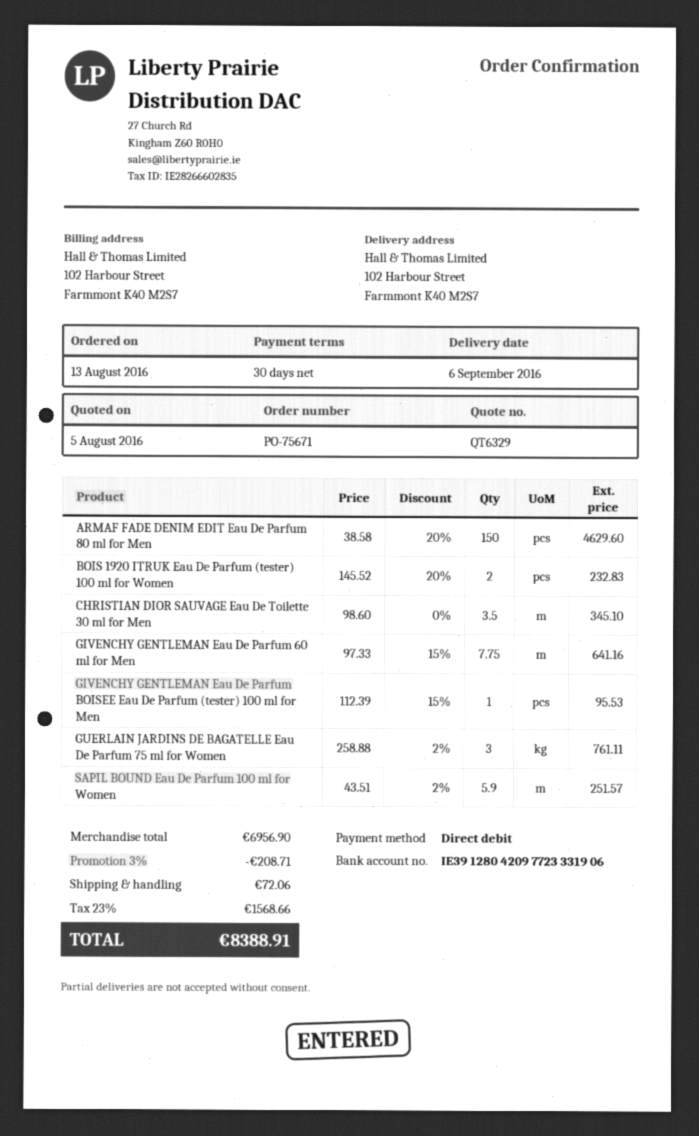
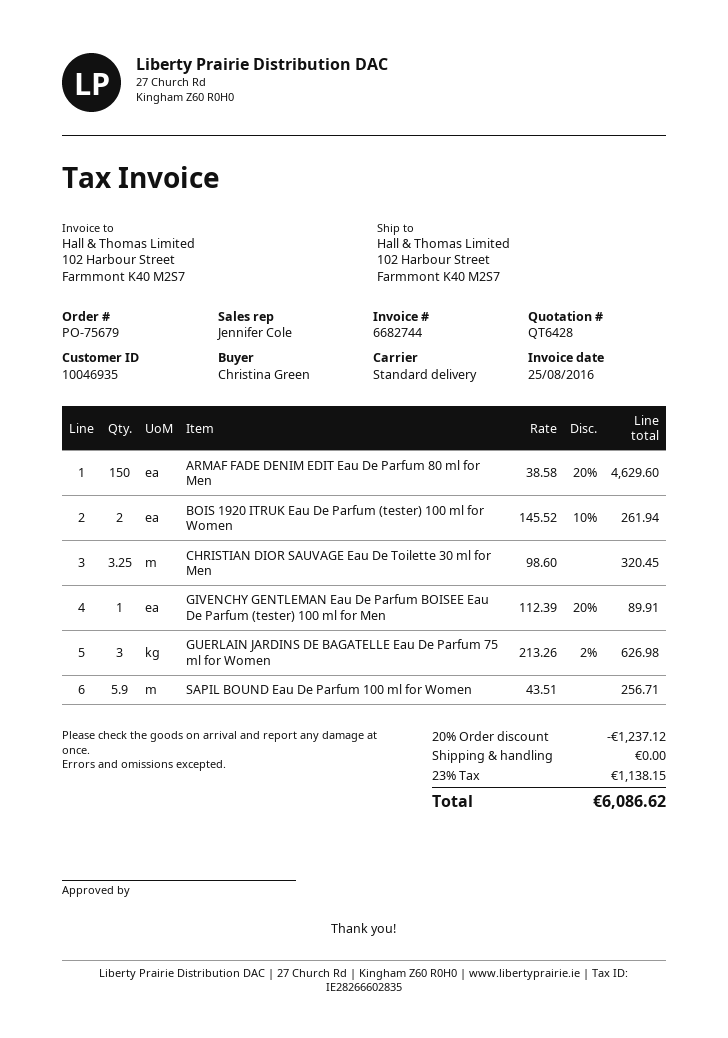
quote number: QT6329 -> QT6428
order number: PO-75671 -> PO-75679
BOIS 1920 ITRUK Eau De Parfum (tester) 100 ml for Women: 2 x 145.52 - 20% = 232.83 -> 2 x 145.52 - 10% = 261.94
CHRISTIAN DIOR SAUVAGE Eau De Toilette 30 ml for Men: 3.5 x 98.60 = 345.10 -> 3.25 x 98.60 = 320.45
GIVENCHY GENTLEMAN Eau De Parfum 60 ml for Men: 7.75 x 97.33 - 15% = 641.16 -> none
GIVENCHY GENTLEMAN Eau De Parfum BOISEE Eau De Parfum (tester) 100 ml for Men: 1 x 112.39 - 15% = 95.53 -> 1 x 112.39 - 20% = 89.91
GUERLAIN JARDINS DE BAGATELLE Eau De Parfum 75 ml for Women: 3 x 258.88 - 2% = 761.11 -> 3 x 213.26 - 2% = 626.98
SAPIL BOUND Eau De Parfum 100 ml for Women: 5.9 x 43.51 - 2% = 251.57 -> 5.9 x 43.51 = 256.71
discount: 3% = 208.71 -> 20% = 1237.12
shipping: 72.06 -> 0.00
tax: 23% = 1568.66 -> 23% = 1138.15
total: 8388.91 -> 6086.62

